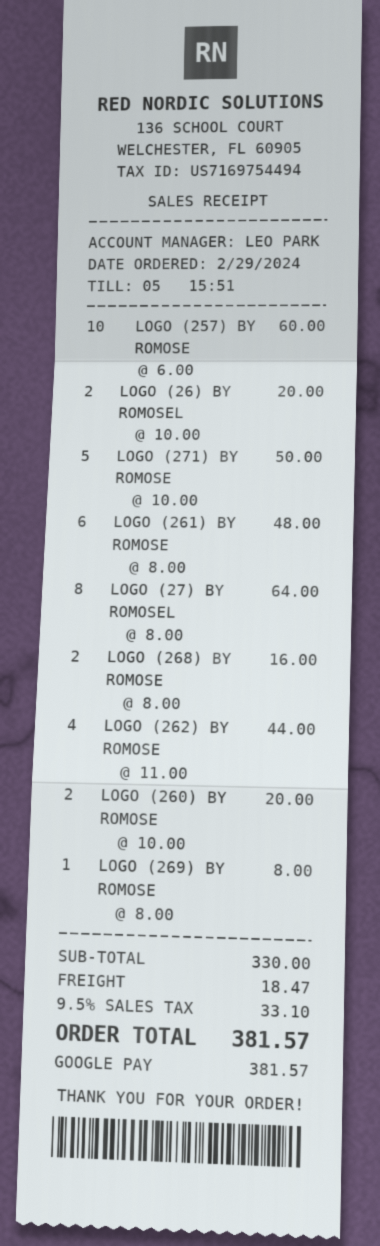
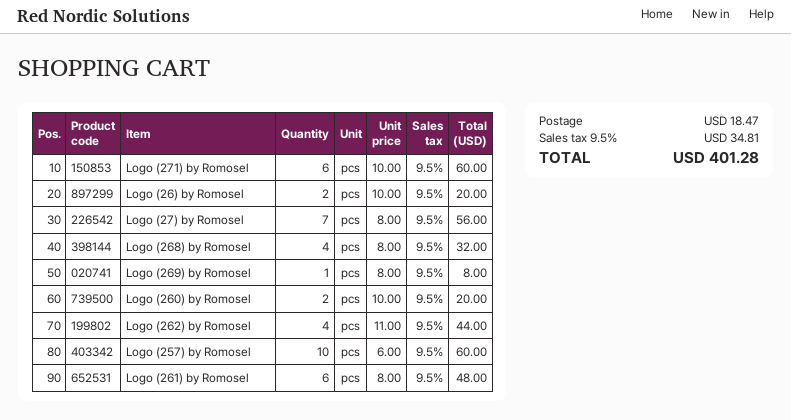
LOGO (271) BY ROMOSE: 5 x 10.00 = 50.00 -> 6 x 10.00 = 60.00
LOGO (27) BY ROMOSEL: 8 x 8.00 = 64.00 -> 7 x 8.00 = 56.00
LOGO (268) BY ROMOSE: 2 x 8.00 = 16.00 -> 4 x 8.00 = 32.00
tax: 9.5% = 33.10 -> 9.5% = 34.81
total: 381.57 -> 401.28

